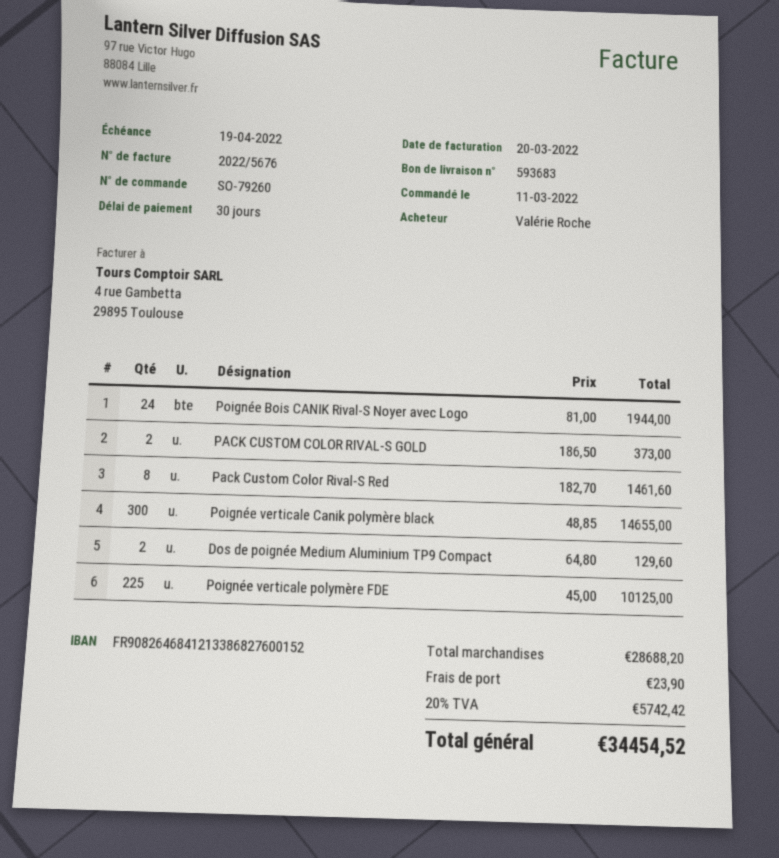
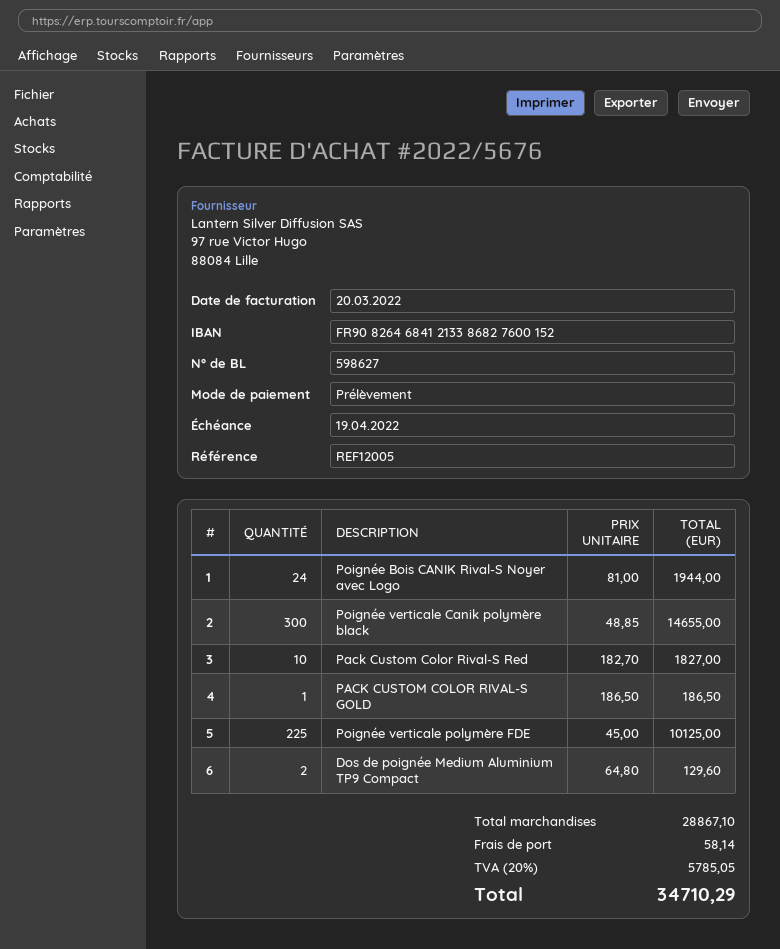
delivery note number: 593683 -> 598627
PACK CUSTOM COLOR RIVAL-S GOLD: 2 x 186.50 = 373.00 -> 1 x 186.50 = 186.50
Pack Custom Color Rival-S Red: 8 x 182.70 = 1461.60 -> 10 x 182.70 = 1827.00
subtotal: 28688.20 -> 28867.10
shipping: 23.90 -> 58.14
tax: 20% = 5742.42 -> 20% = 5785.05
total: 34454.52 -> 34710.29

